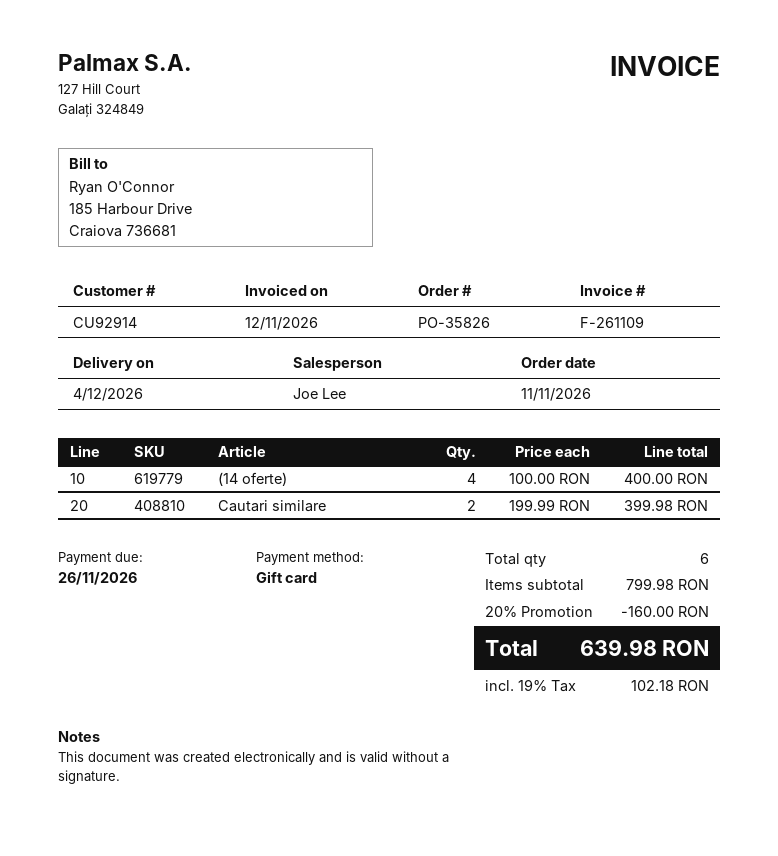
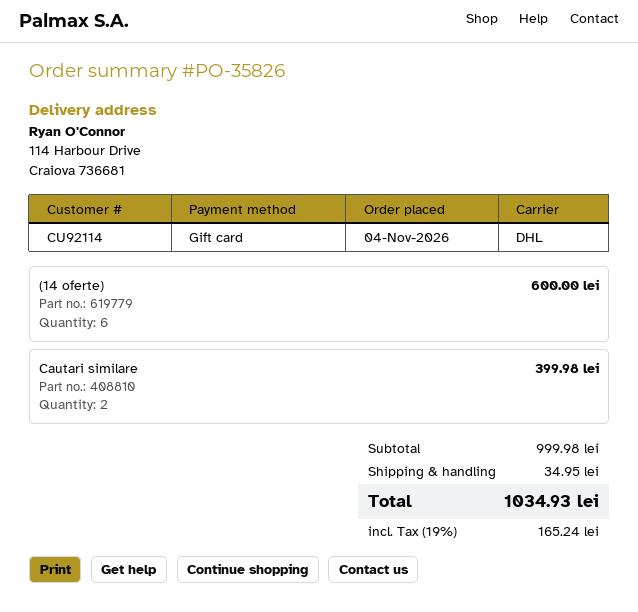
order date: 2026-11-11 -> 2026-11-04
customer number: CU92914 -> CU92114
(14 oferte): 4 for 400.00 -> 6 for 600.00
subtotal: 799.98 -> 999.98
discount: 20% = 160.00 -> none
shipping: none -> 34.95
tax: 19% = 102.18 -> 19% = 165.24
total: 639.98 -> 1034.93

